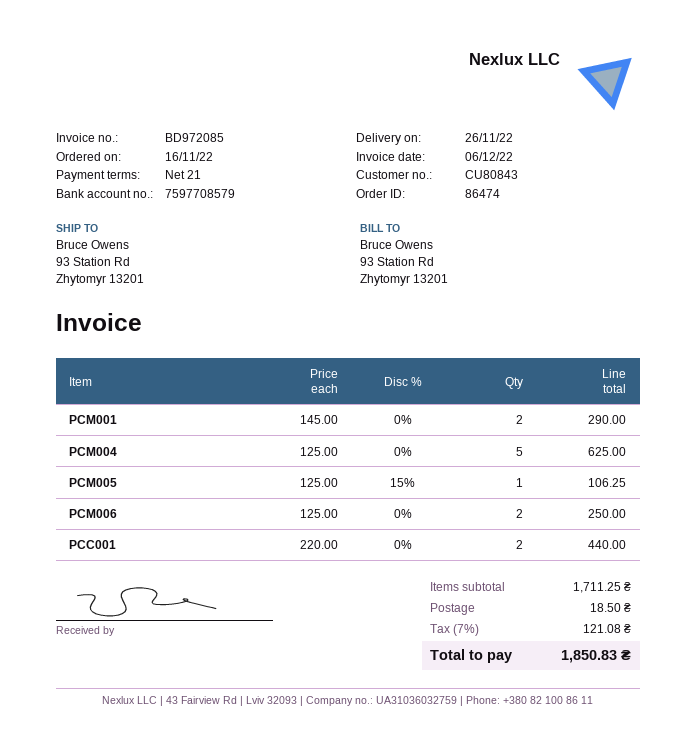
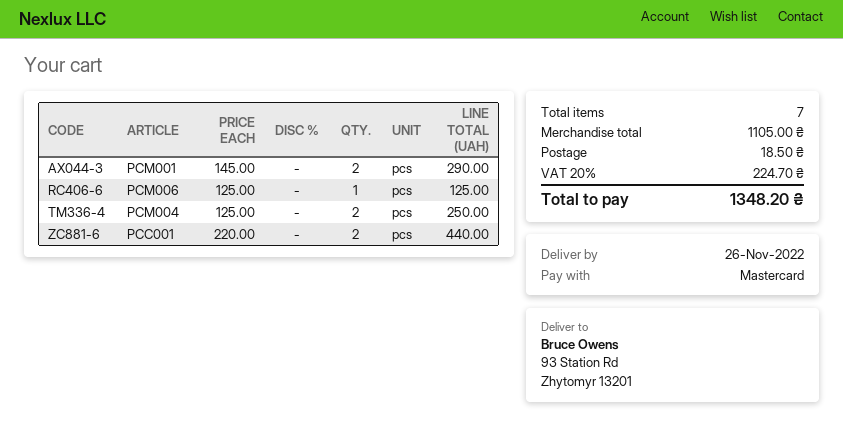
РСМ004: 5 x 125.00 = 625.00 -> 2 x 125.00 = 250.00
РСМ005: 1 x 125.00 - 15% = 106.25 -> none
РСМ006: 2 x 125.00 = 250.00 -> 1 x 125.00 = 125.00
subtotal: 1711.25 -> 1105.00
tax: 7% = 121.08 -> 20% = 224.70
total: 1850.83 -> 1348.20

